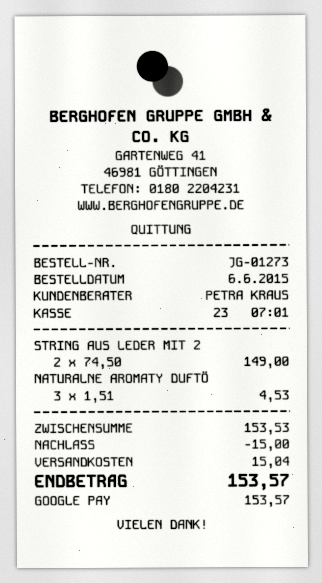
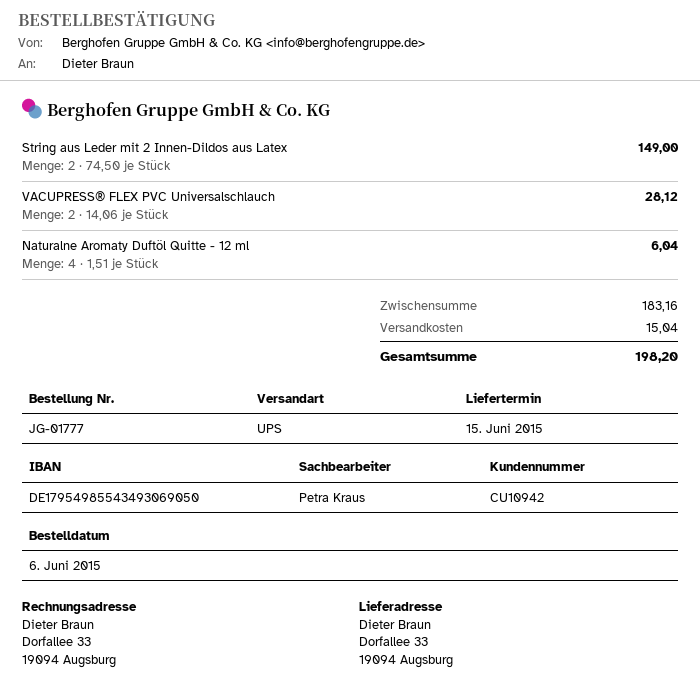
order number: JG-01273 -> JG-01777
NATURALNE AROMATY DUFTÖ: 3 x 1.51 = 4.53 -> 4 x 1.51 = 6.04
VACUPRESS® FLEX PVC Universalschlauch: none -> 2 x 14.06 = 28.12
subtotal: 153.53 -> 183.16
discount: 15.00 -> none
total: 153.57 -> 198.20

